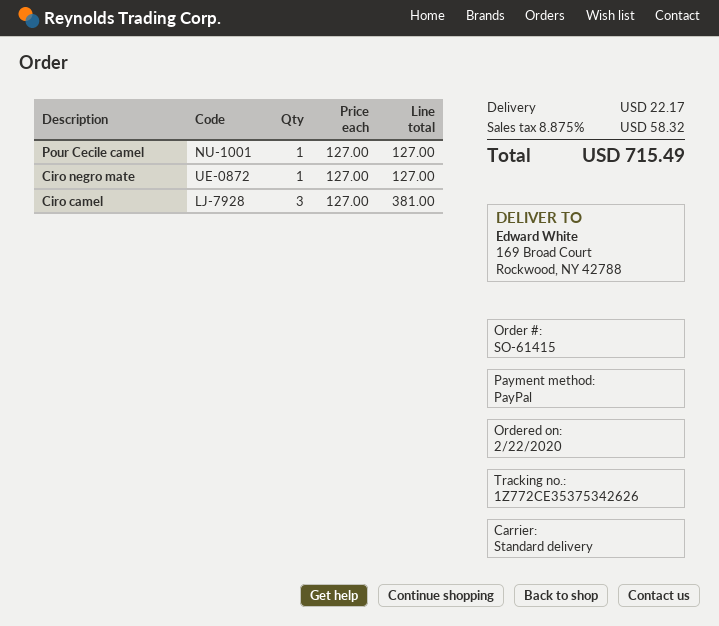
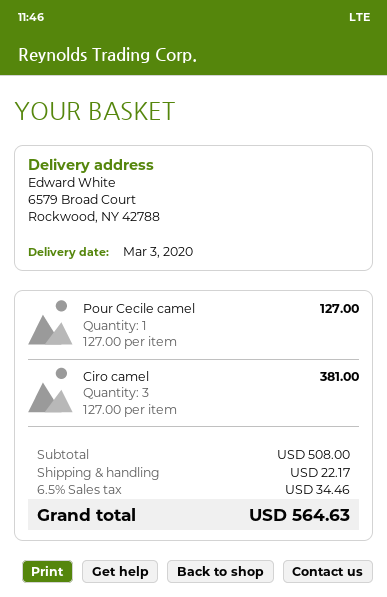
ship to: 169 Broad Court, Rockwood, NY 42788 -> 6579 Broad Court, Rockwood, NY 42788
Ciro negro mate: 1 x 127.00 = 127.00 -> none
tax: 8.875% = 58.32 -> 6.5% = 34.46
total: 715.49 -> 564.63

